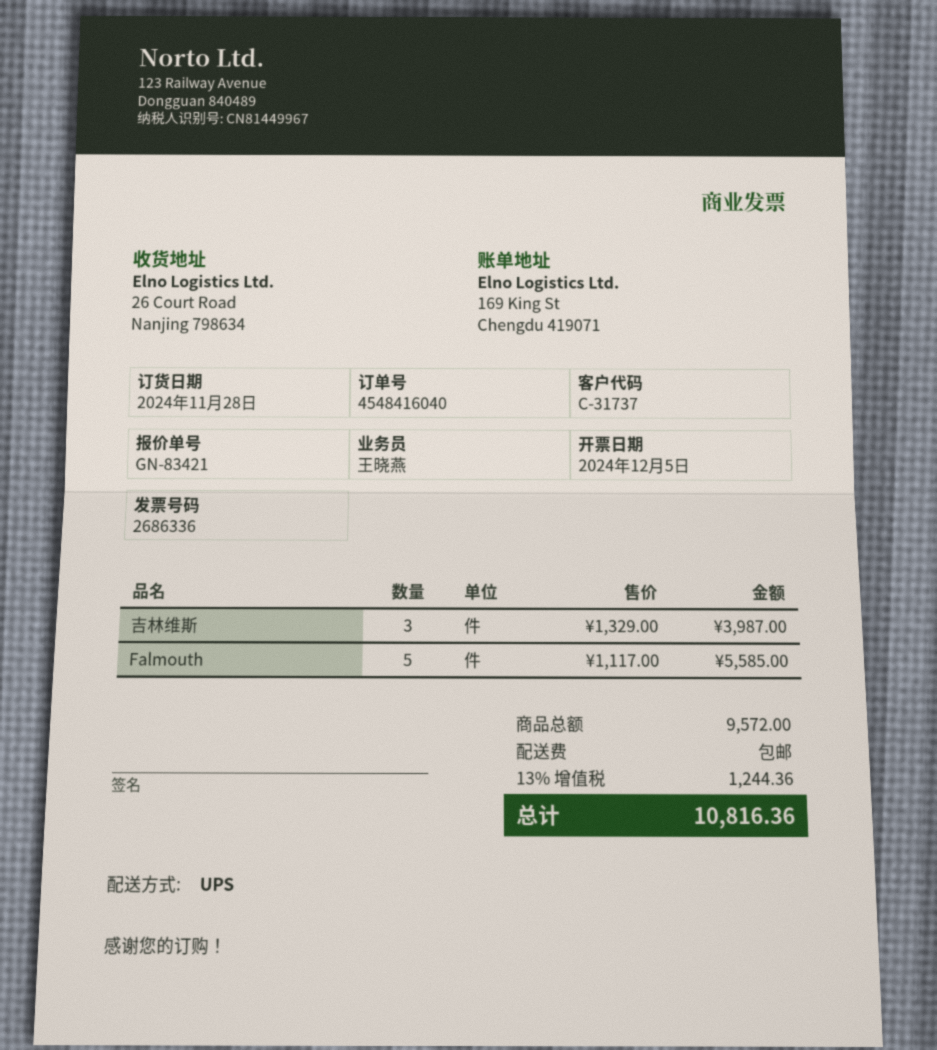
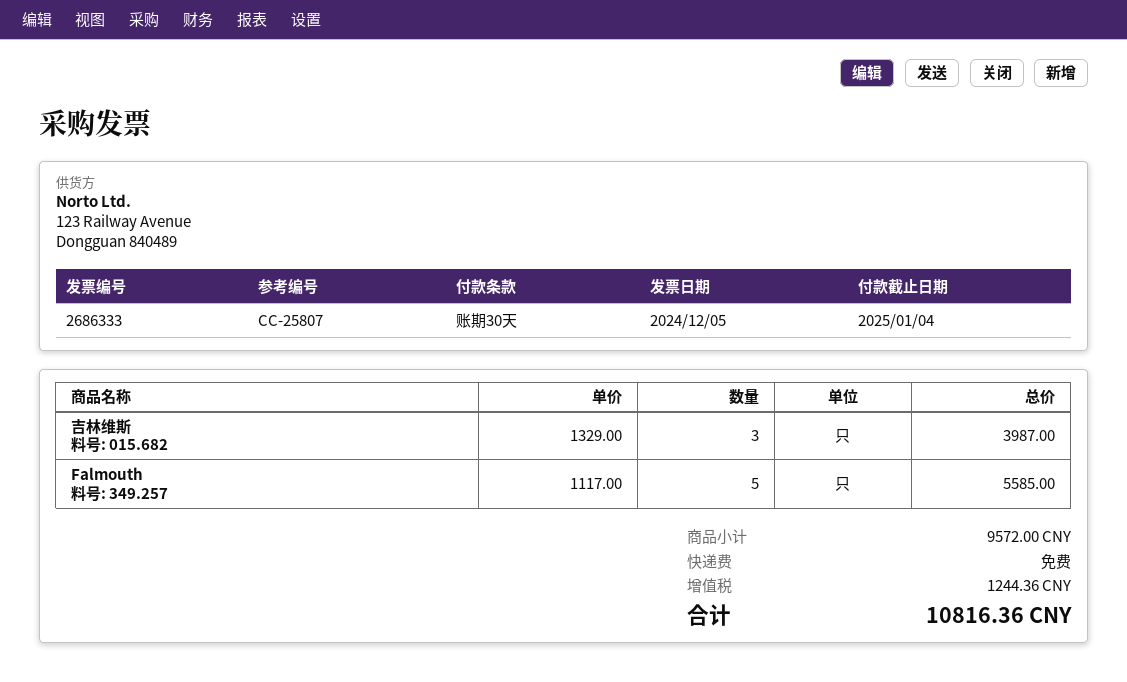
invoice number: 2686336 -> 2686333

